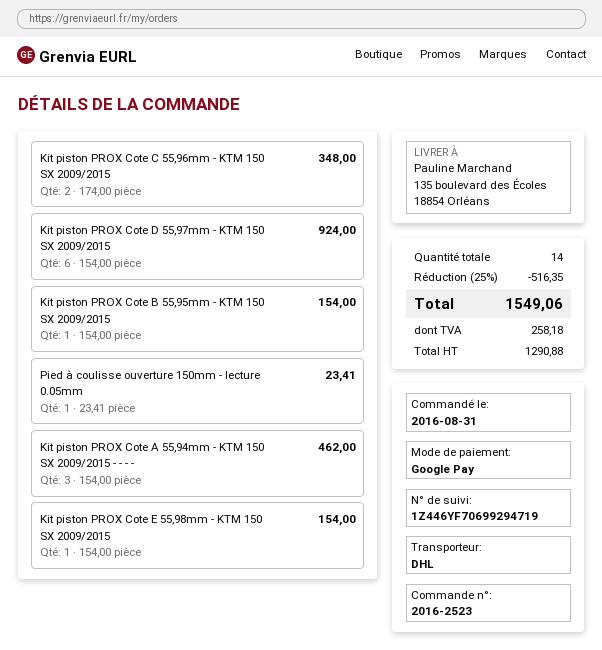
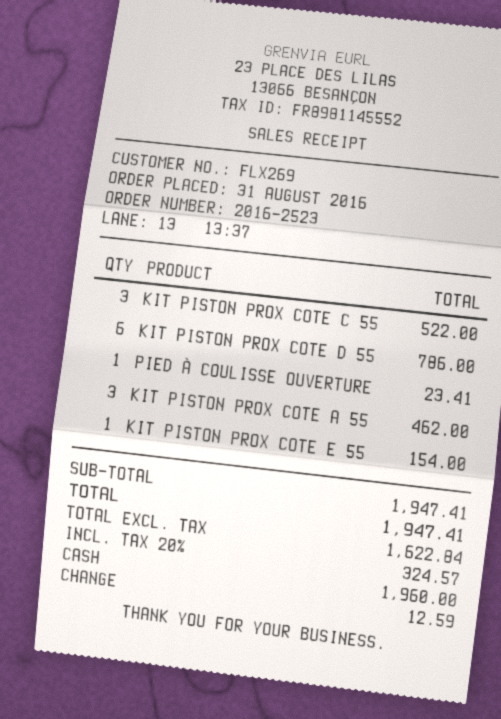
payment method: Google Pay -> cash
Kit piston PROX Cote C 55,96mm - KTM 150 SX 2009/2015: 2 for 348.00 -> 3 for 522.00
Kit piston PROX Cote D 55,97mm - KTM 150 SX 2009/2015: 6 for 924.00 -> 6 for 786.00
Kit piston PROX Cote B 55,95mm - KTM 150 SX 2009/2015: 1 for 154.00 -> none
discount: 25% = 516.35 -> none
net: 1290.88 -> 1622.84
tax: 258.18 -> 324.57
total: 1549.06 -> 1947.41

